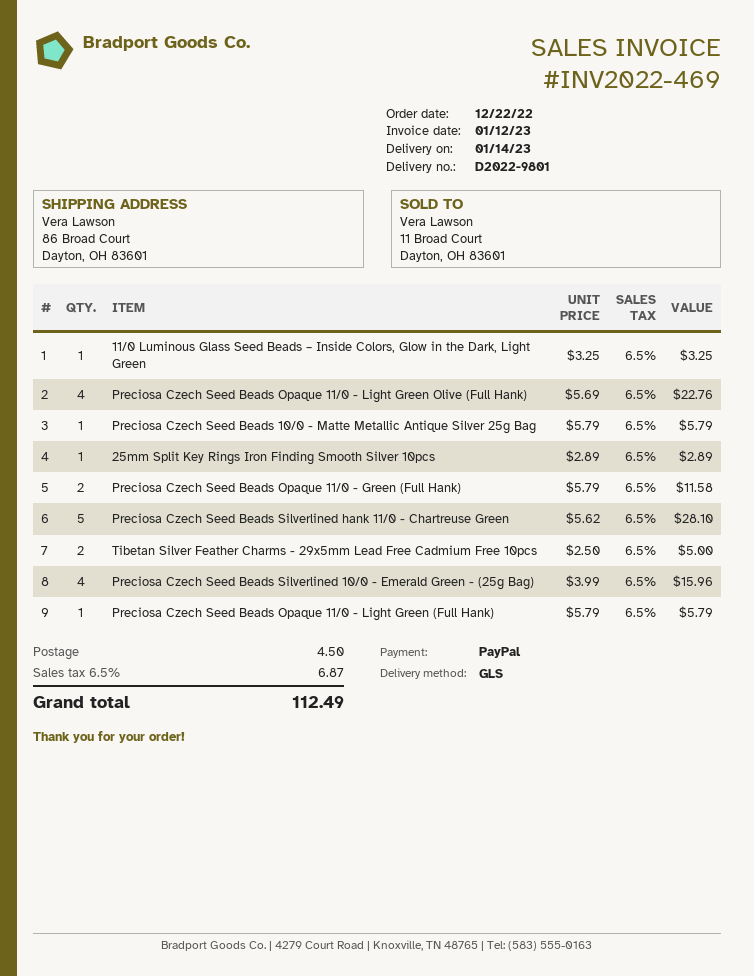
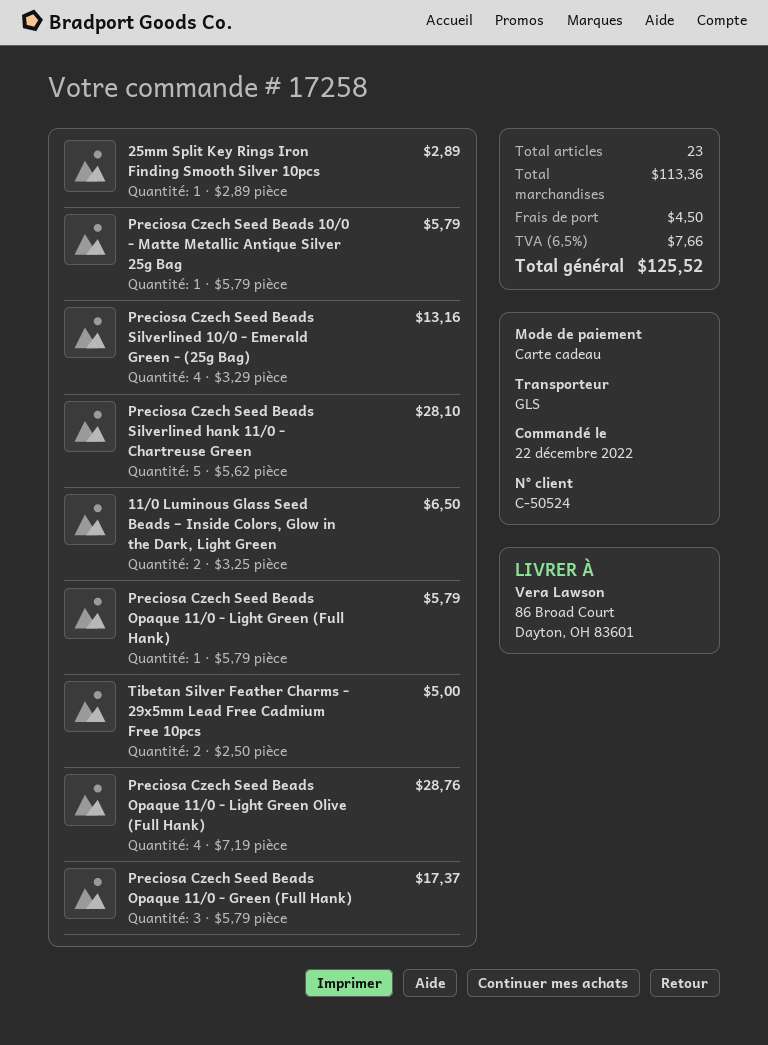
payment method: PayPal -> gift card
11/0 Luminous Glass Seed Beads – Inside Colors, Glow in the Dark, Light Green: 1 x 3.25 = 3.25 -> 2 x 3.25 = 6.50
Preciosa Czech Seed Beads Opaque 11/0 - Light Green Olive (Full Hank): 4 x 5.69 = 22.76 -> 4 x 7.19 = 28.76
Preciosa Czech Seed Beads Opaque 11/0 - Green (Full Hank): 2 x 5.79 = 11.58 -> 3 x 5.79 = 17.37
Preciosa Czech Seed Beads Silverlined 10/0 - Emerald Green - (25g Bag): 4 x 3.99 = 15.96 -> 4 x 3.29 = 13.16
tax: 6.5% = 6.87 -> 6.5% = 7.66
total: 112.49 -> 125.52

